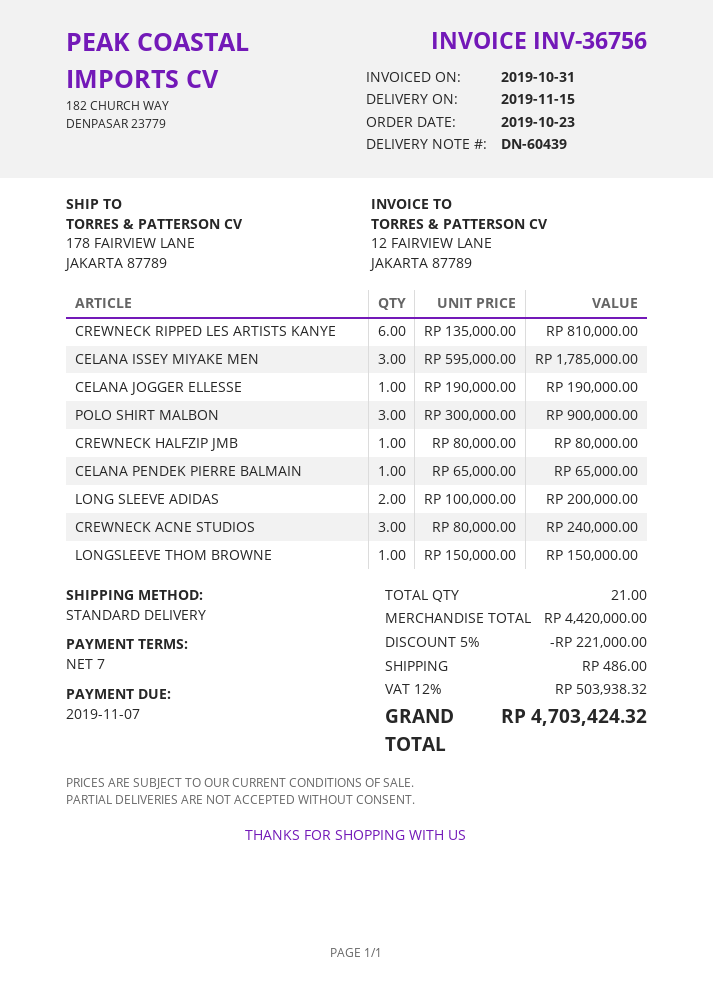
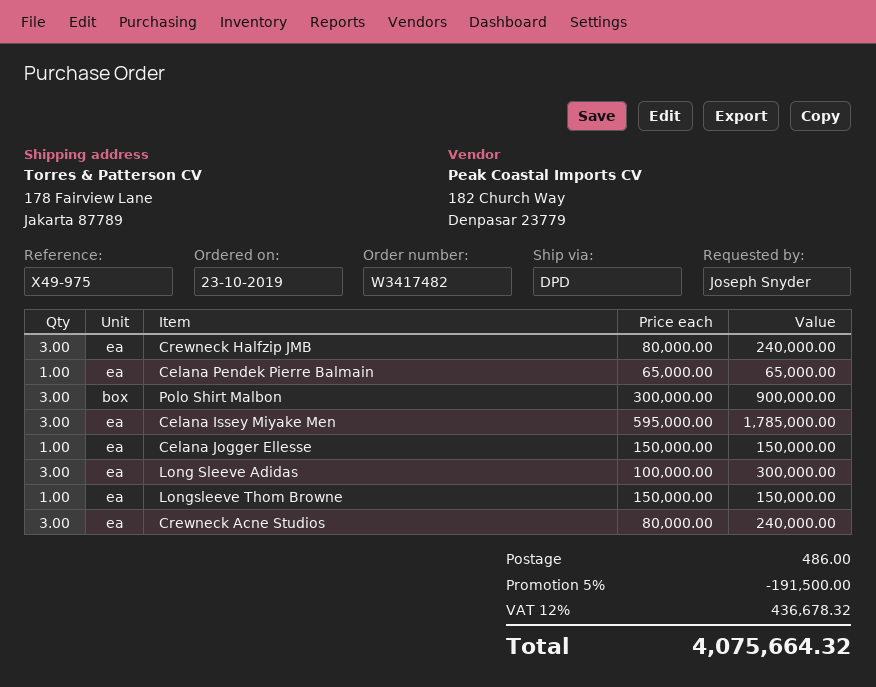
shipping method: standard -> DPD
CREWNECK RIPPED LES ARTISTS KANYE: 6 x 135000.00 = 810000.00 -> none
CELANA JOGGER ELLESSE: 1 x 190000.00 = 190000.00 -> 1 x 150000.00 = 150000.00
CREWNECK HALFZIP JMB: 1 x 80000.00 = 80000.00 -> 3 x 80000.00 = 240000.00
LONG SLEEVE ADIDAS: 2 x 100000.00 = 200000.00 -> 3 x 100000.00 = 300000.00
discount: 5% = 221000.00 -> 5% = 191500.00
tax: 12% = 503938.32 -> 12% = 436678.32
total: 4703424.32 -> 4075664.32

